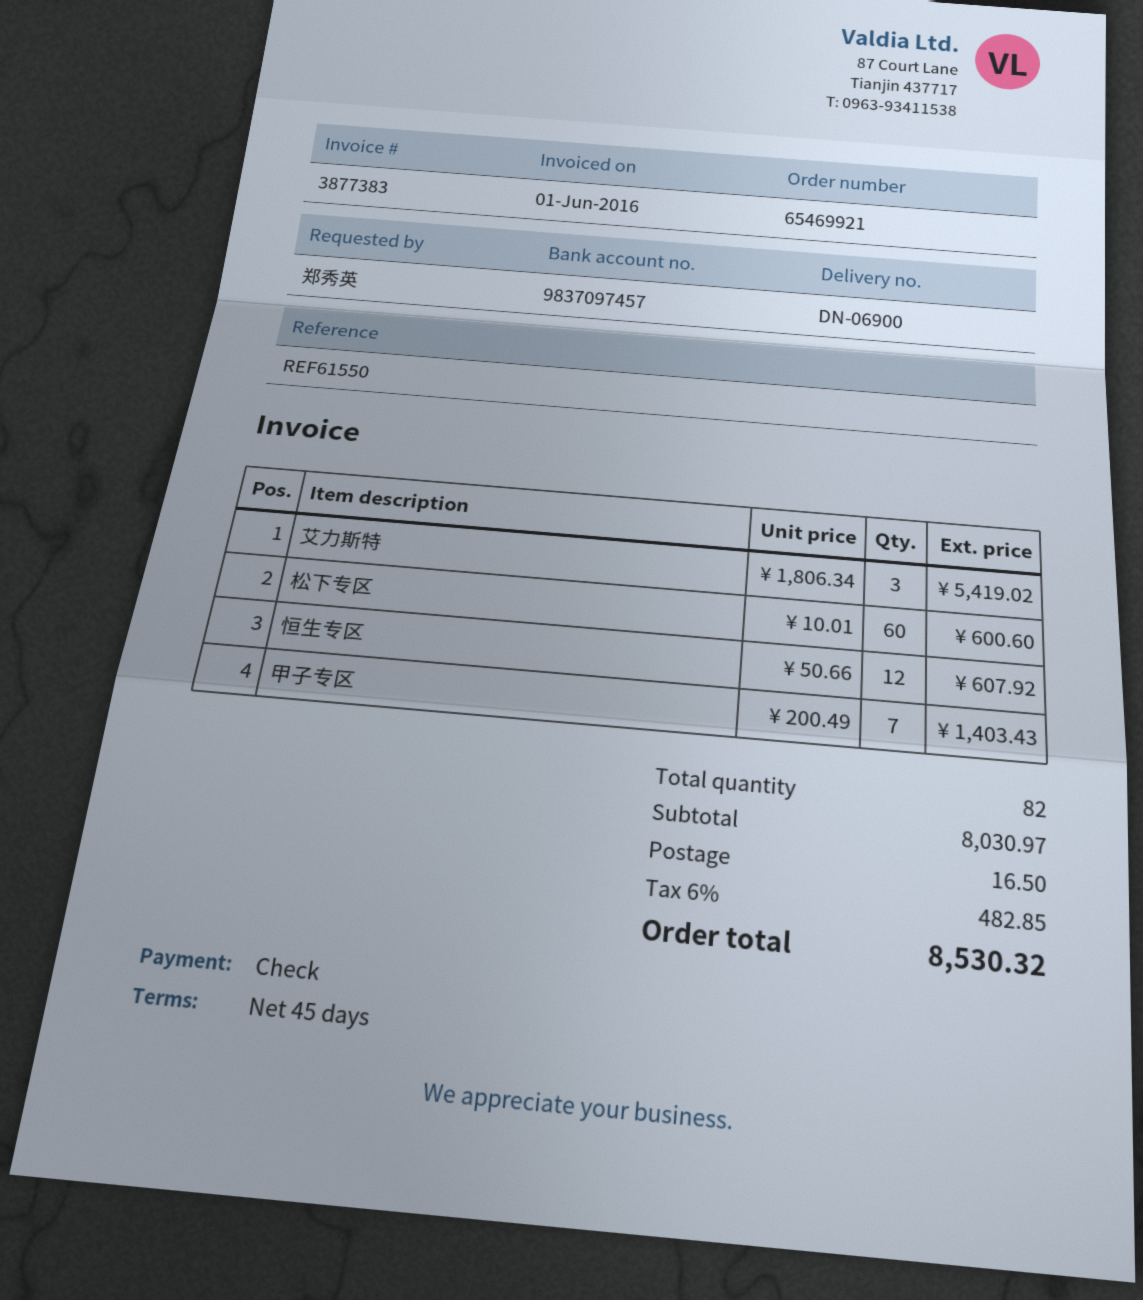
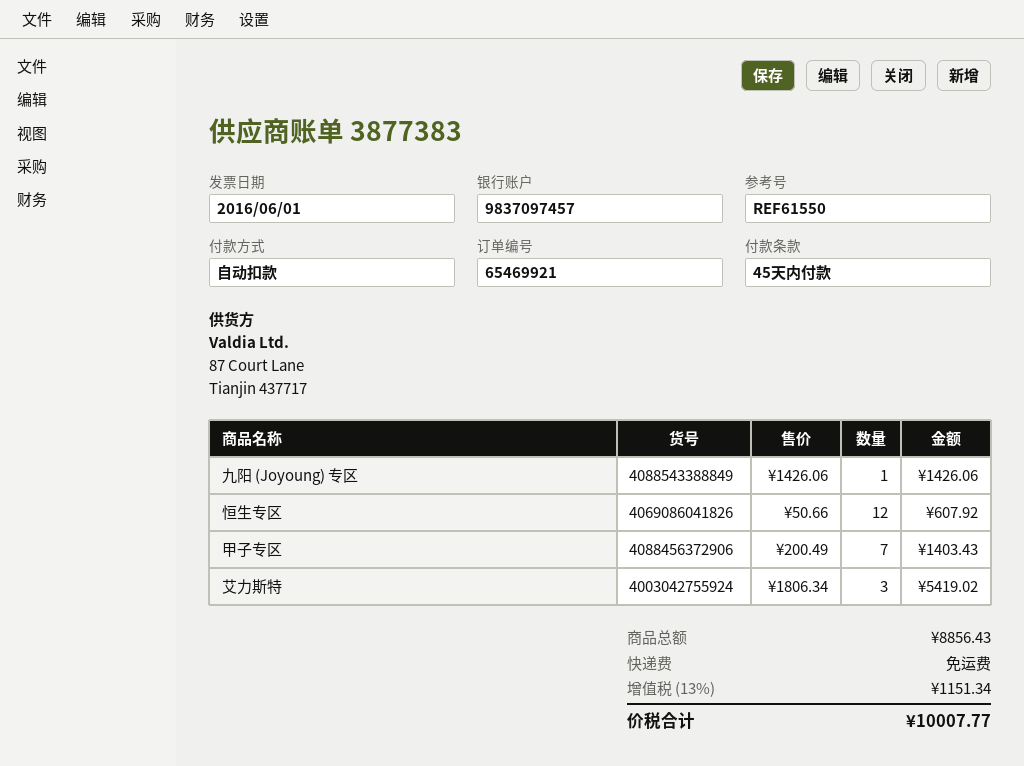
payment method: cheque -> direct debit
松下专区: 60 x 10.01 = 600.60 -> none
九阳 (Joyoung) 专区: none -> 1 x 1426.06 = 1426.06
subtotal: 8030.97 -> 8856.43
shipping: 16.50 -> 0.00
tax: 6% = 482.85 -> 13% = 1151.34
total: 8530.32 -> 10007.77

